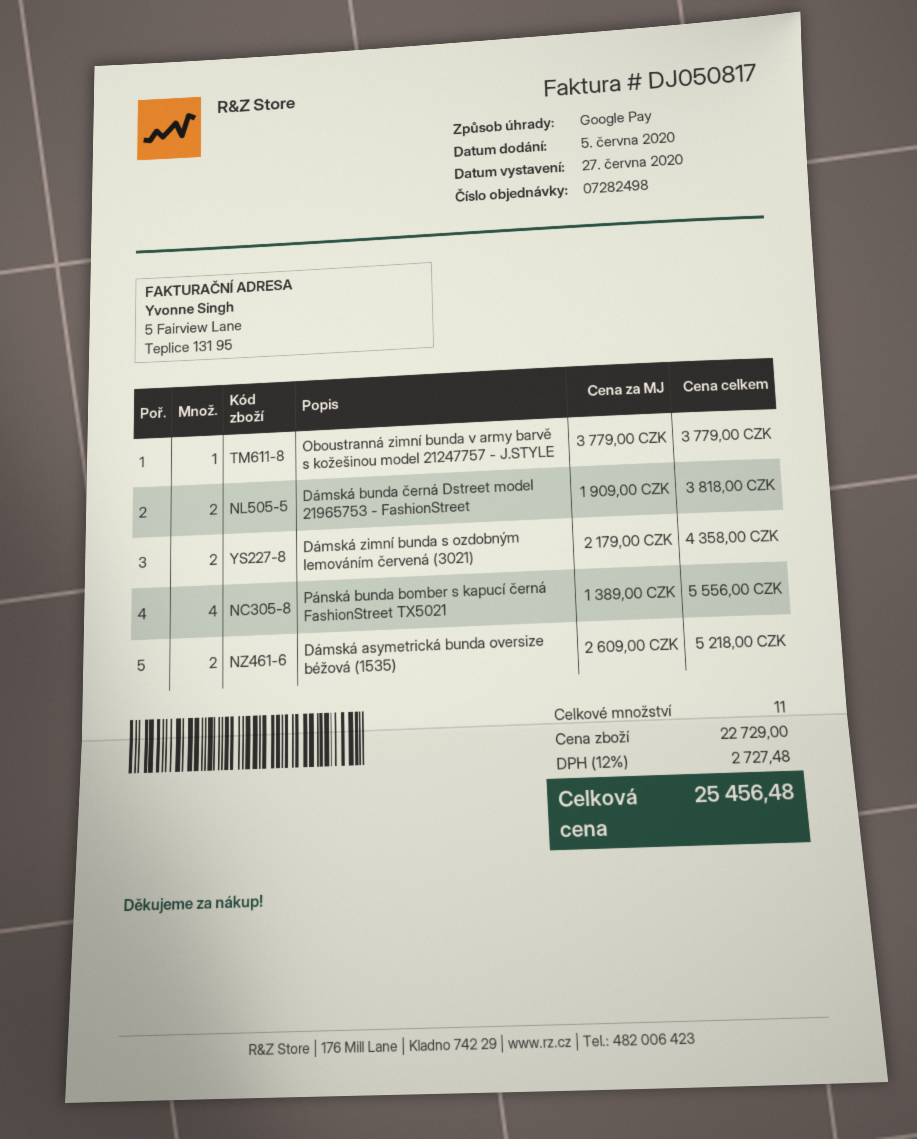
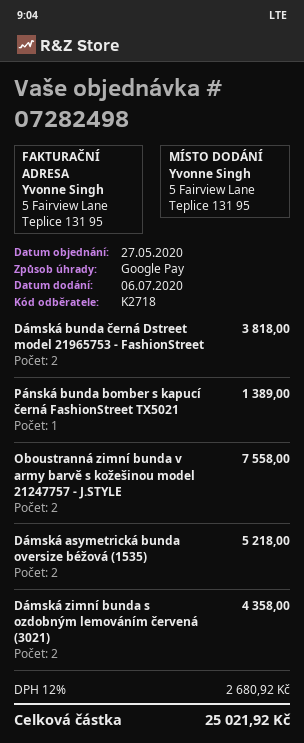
delivery date: 2020-06-05 -> 2020-07-06
Oboustranná zimní bunda v army barvě s kožešinou model 21247757 - J.STYLE: 1 for 3779.00 -> 2 for 7558.00
Pánská bunda bomber s kapucí černá FashionStreet TX5021: 4 for 5556.00 -> 1 for 1389.00
tax: 12% = 2727.48 -> 12% = 2680.92
total: 25456.48 -> 25021.92

